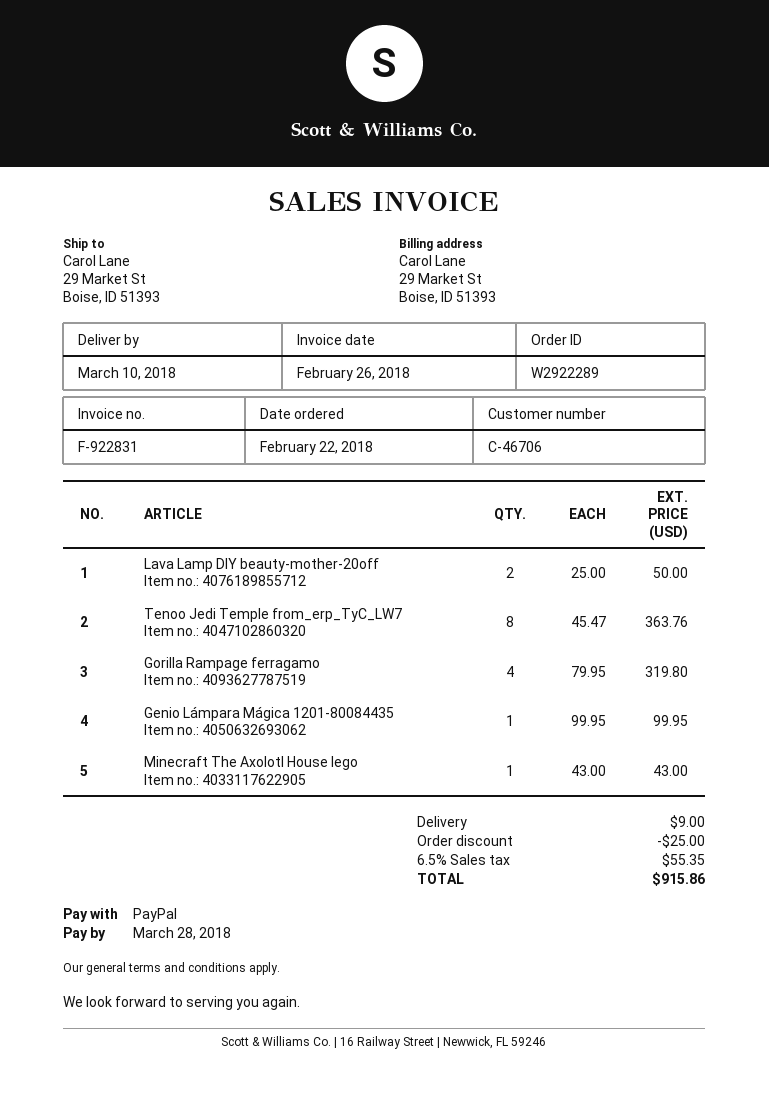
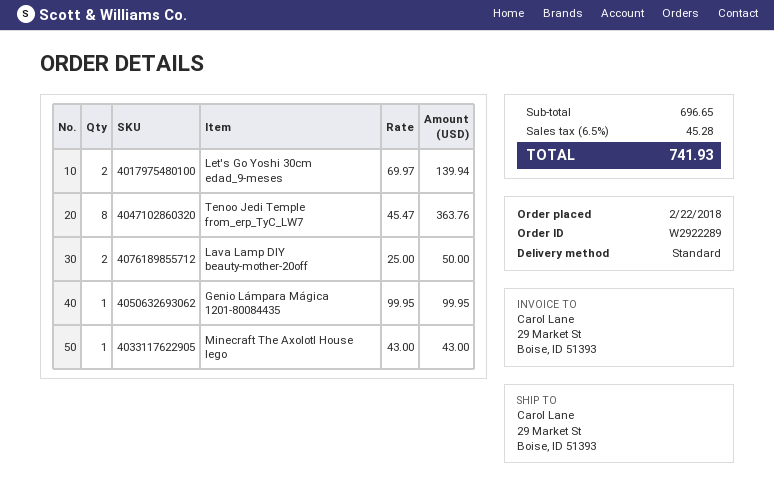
Gorilla Rampage ferragamo: 4 x 79.95 = 319.80 -> none
Let's Go Yoshi 30cm edad_9-meses: none -> 2 x 69.97 = 139.94
discount: 25.00 -> none
shipping: 9.00 -> none
tax: 6.5% = 55.35 -> 6.5% = 45.28
total: 915.86 -> 741.93

